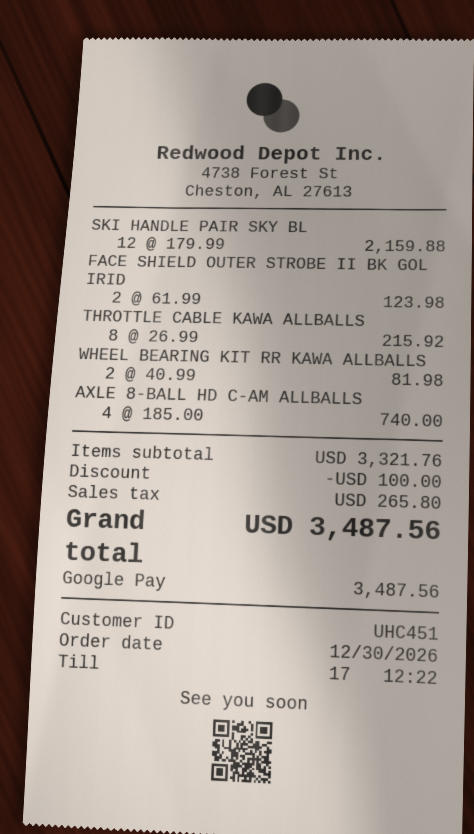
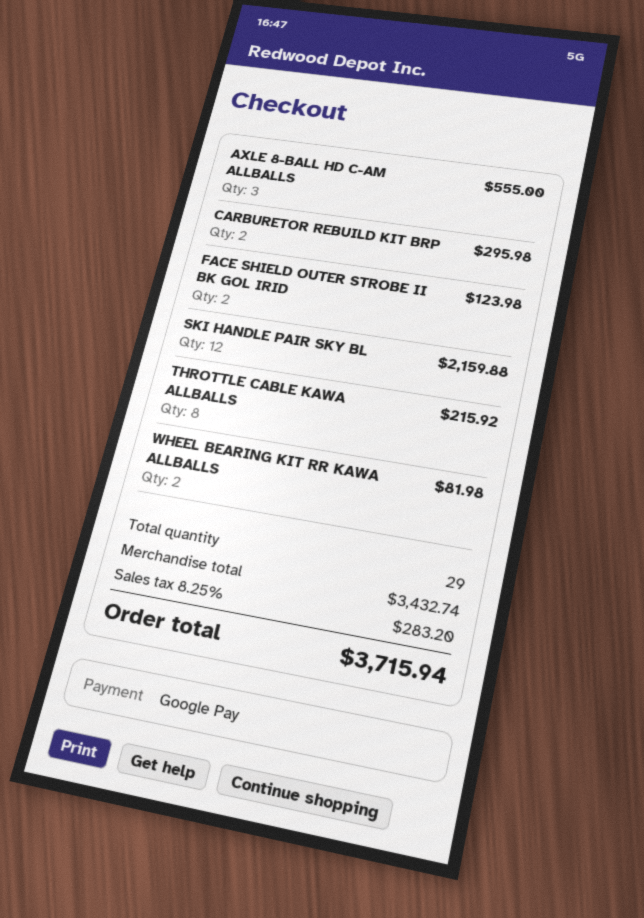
AXLE 8-BALL HD C-AM ALLBALLS: 4 for 740.00 -> 3 for 555.00
CARBURETOR REBUILD KIT BRP: none -> 2 for 295.98
subtotal: 3321.76 -> 3432.74
discount: 100.00 -> none
tax: 265.80 -> 283.20
total: 3487.56 -> 3715.94

